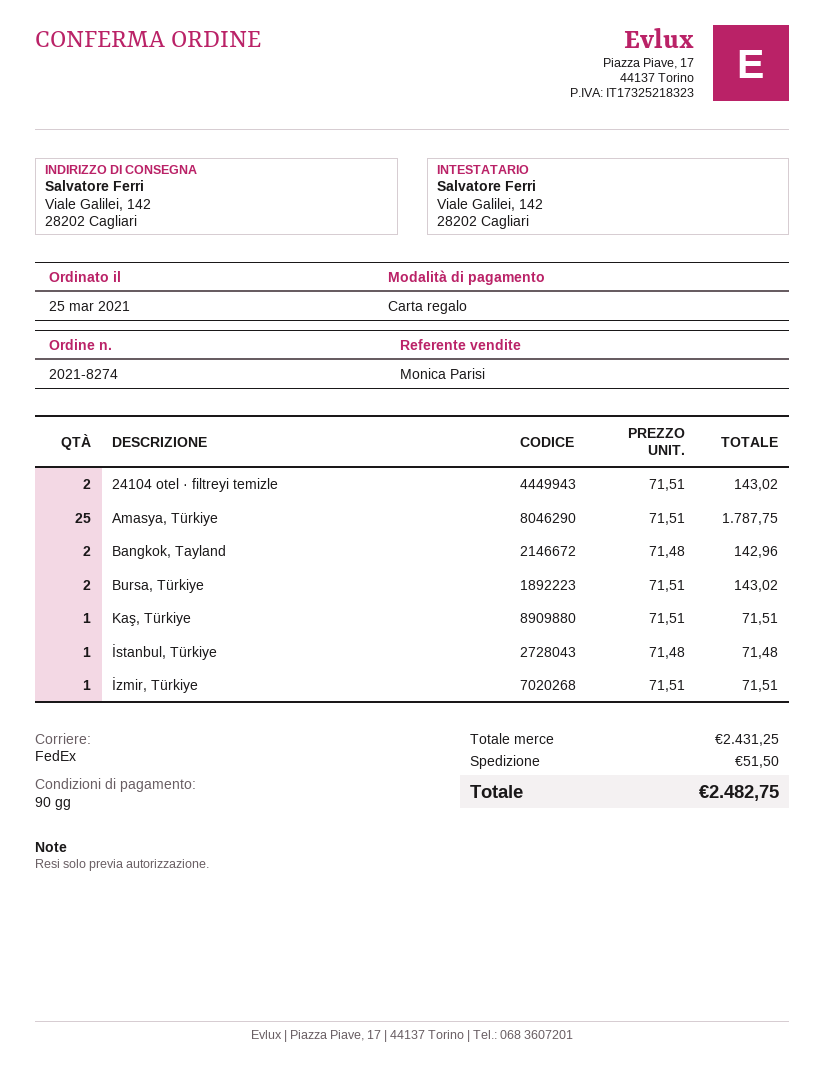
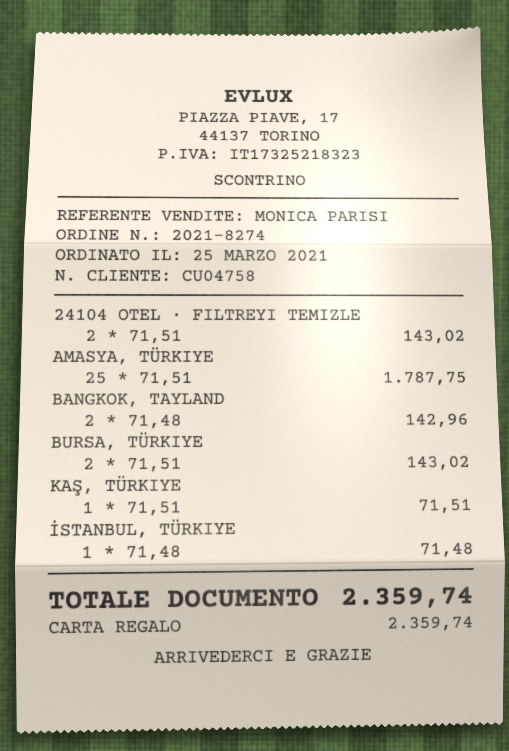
İzmir, Türkiye: 1 x 71.51 = 71.51 -> none
shipping: 51.50 -> none
total: 2482.75 -> 2359.74

